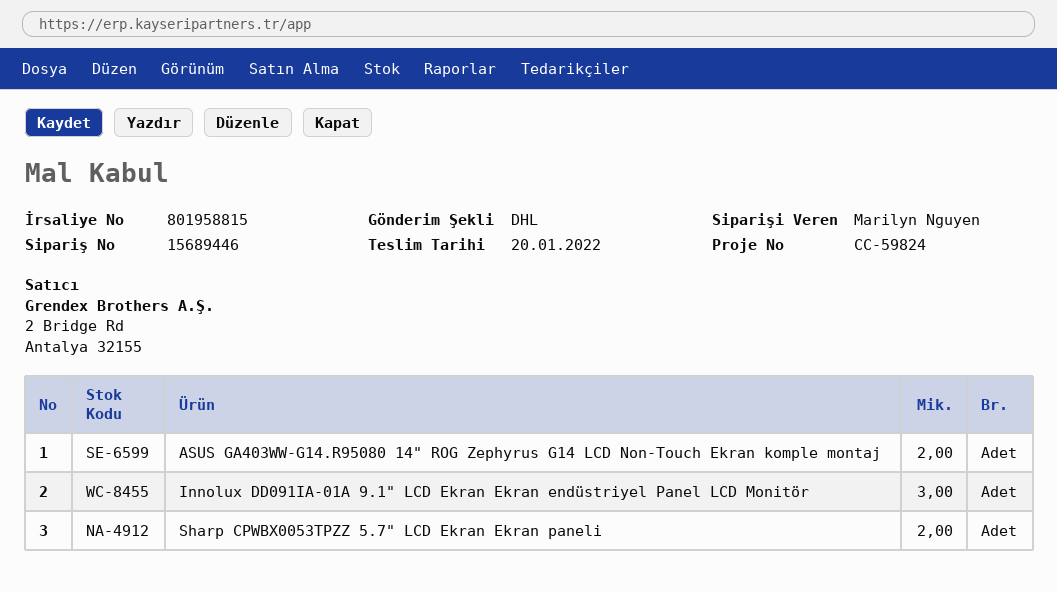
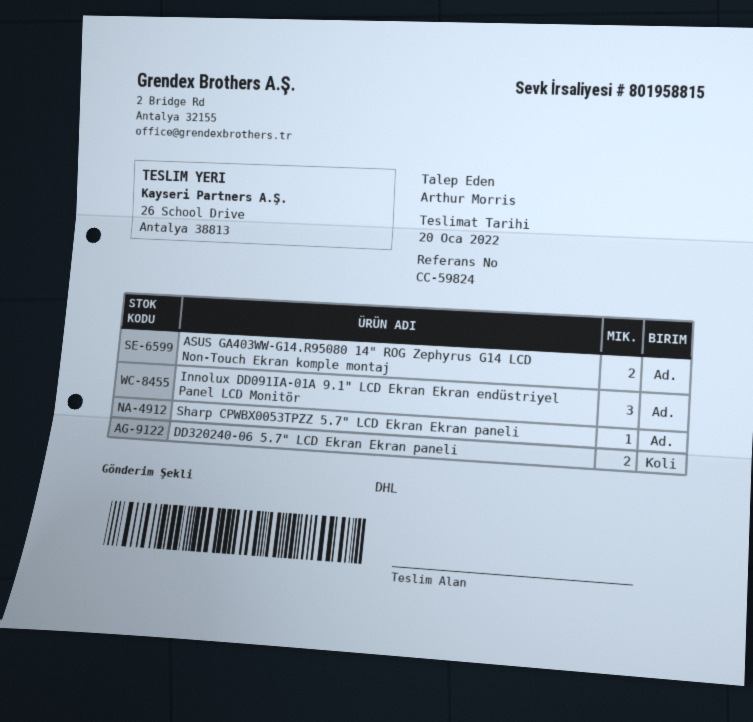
ordered by: Marilyn Nguyen -> Arthur Morris
Sharp CPWBX0053TPZZ 5.7" LCD Ekran Ekran paneli: 2 -> 1
DD320240-06 5.7" LCD Ekran Ekran paneli: none -> 2

